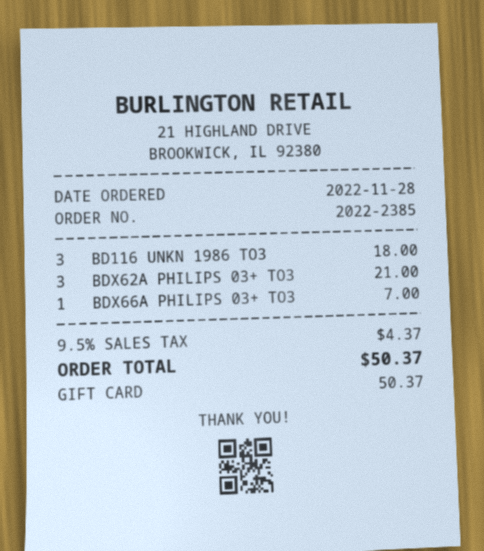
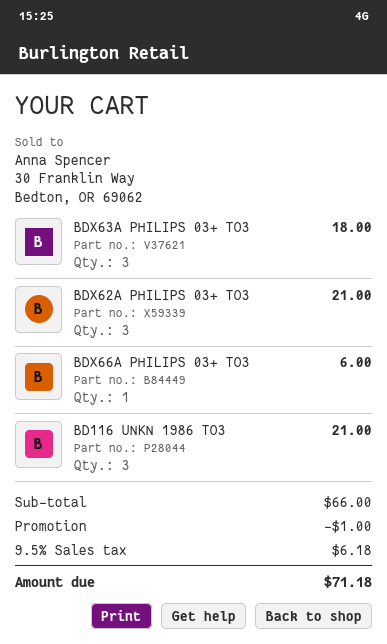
BD116 UNKN 1986 TO3: 3 for 18.00 -> 3 for 21.00
BDX66A PHILIPS 03+ TO3: 1 for 7.00 -> 1 for 6.00
BDX63A PHILIPS 03+ TO3: none -> 3 for 18.00
discount: none -> 1.00
tax: 9.5% = 4.37 -> 9.5% = 6.18
total: 50.37 -> 71.18

